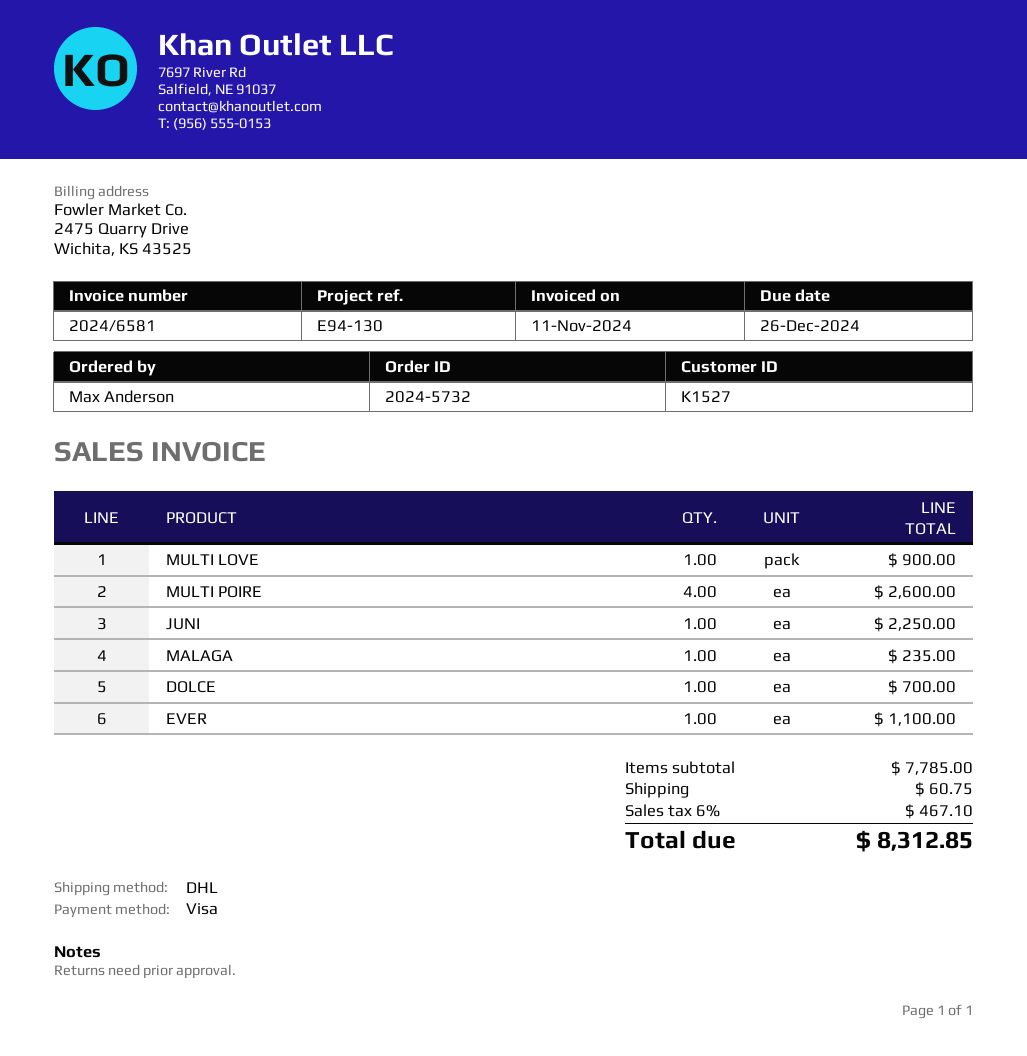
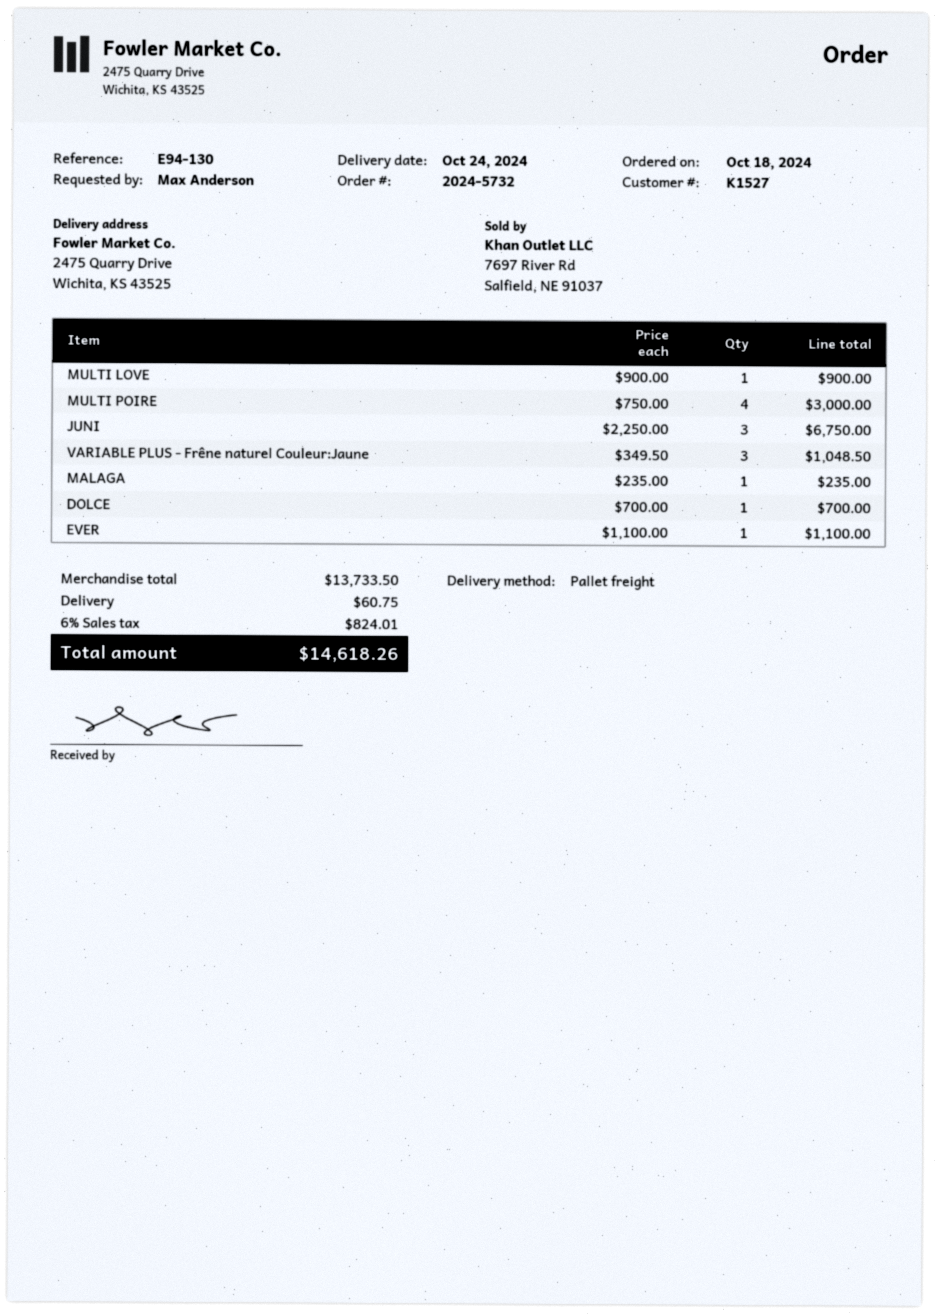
shipping method: DHL -> pallet freight
MULTI POIRE: 4 for 2600.00 -> 4 for 3000.00
JUNI: 1 for 2250.00 -> 3 for 6750.00
VARIABLE PLUS - Frêne naturel Couleur:Jaune: none -> 3 for 1048.50
subtotal: 7785.00 -> 13733.50
tax: 6% = 467.10 -> 6% = 824.01
total: 8312.85 -> 14618.26

